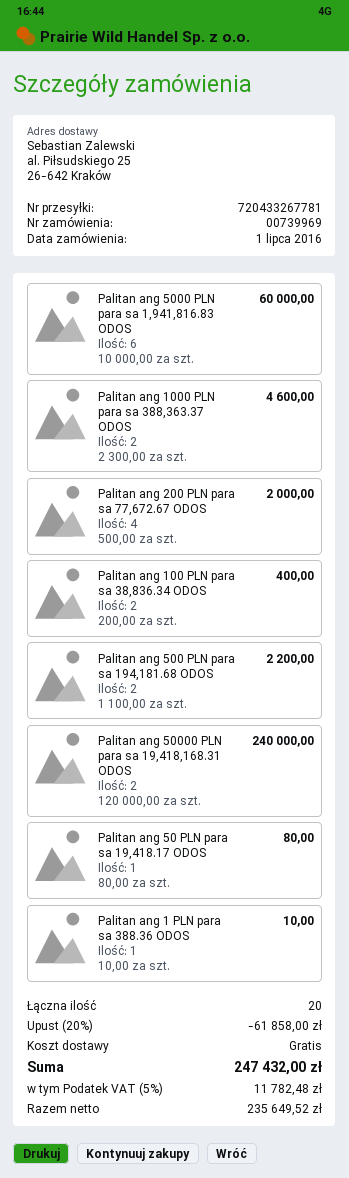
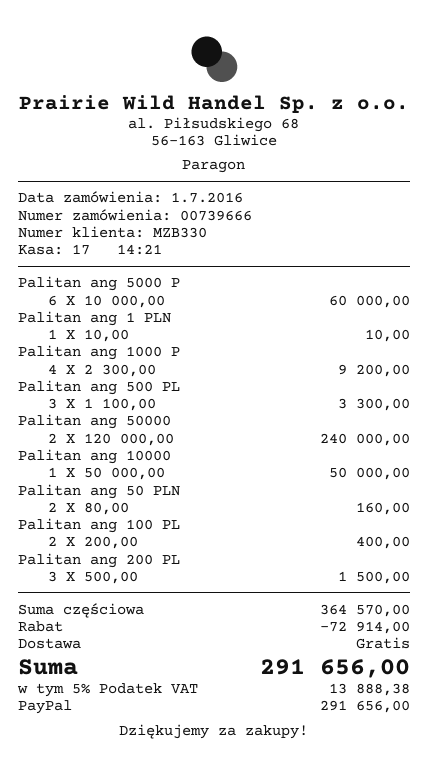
order number: 00739969 -> 00739666
Palitan ang 1000 PLN para sa 388,363.37 ODOS: 2 x 2300.00 = 4600.00 -> 4 x 2300.00 = 9200.00
Palitan ang 200 PLN para sa 77,672.67 ODOS: 4 x 500.00 = 2000.00 -> 3 x 500.00 = 1500.00
Palitan ang 500 PLN para sa 194,181.68 ODOS: 2 x 1100.00 = 2200.00 -> 3 x 1100.00 = 3300.00
Palitan ang 50 PLN para sa 19,418.17 ODOS: 1 x 80.00 = 80.00 -> 2 x 80.00 = 160.00
Palitan ang 10000: none -> 1 x 50000.00 = 50000.00
discount: 61858.00 -> 72914.00
tax: 5% = 11782.48 -> 5% = 13888.38
total: 247432.00 -> 291656.00

